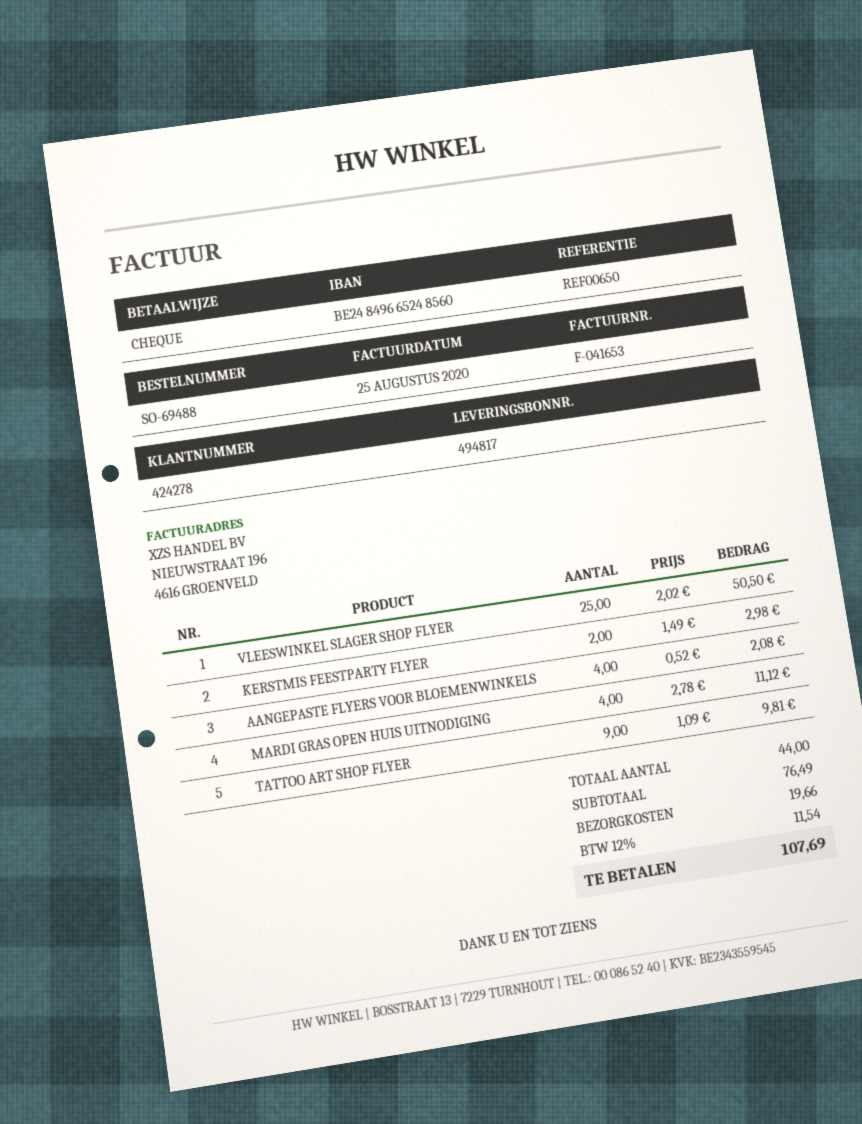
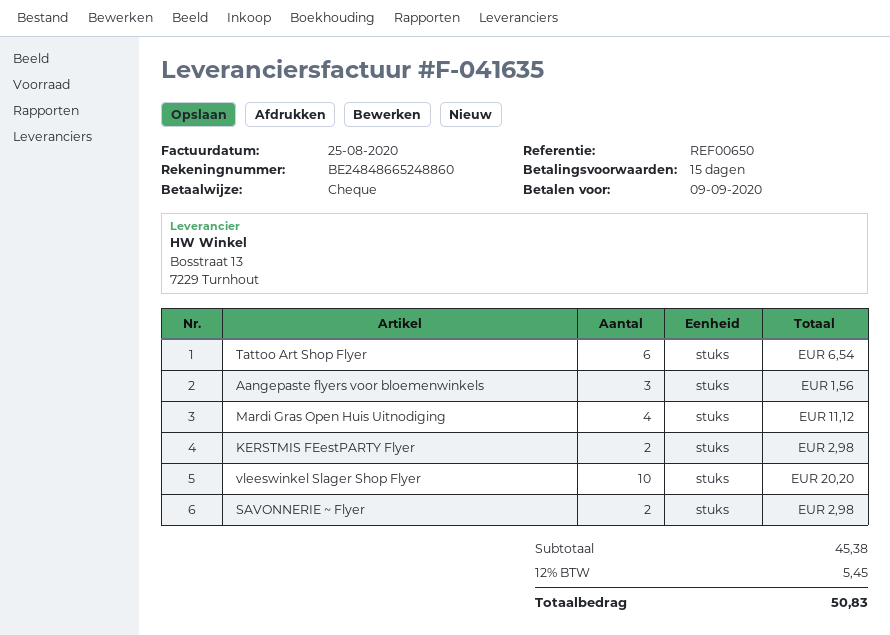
invoice number: F-041653 -> F-041635
bank account: BE24849665248560 -> BE24848665248860
VLEESWINKEL SLAGER SHOP FLYER: 25 for 50.50 -> 10 for 20.20
AANGEPASTE FLYERS VOOR BLOEMENWINKELS: 4 for 2.08 -> 3 for 1.56
TATTOO ART SHOP FLYER: 9 for 9.81 -> 6 for 6.54
SAVONNERIE ~ Flyer: none -> 2 for 2.98
subtotal: 76.49 -> 45.38
shipping: 19.66 -> none
tax: 12% = 11.54 -> 12% = 5.45
total: 107.69 -> 50.83

